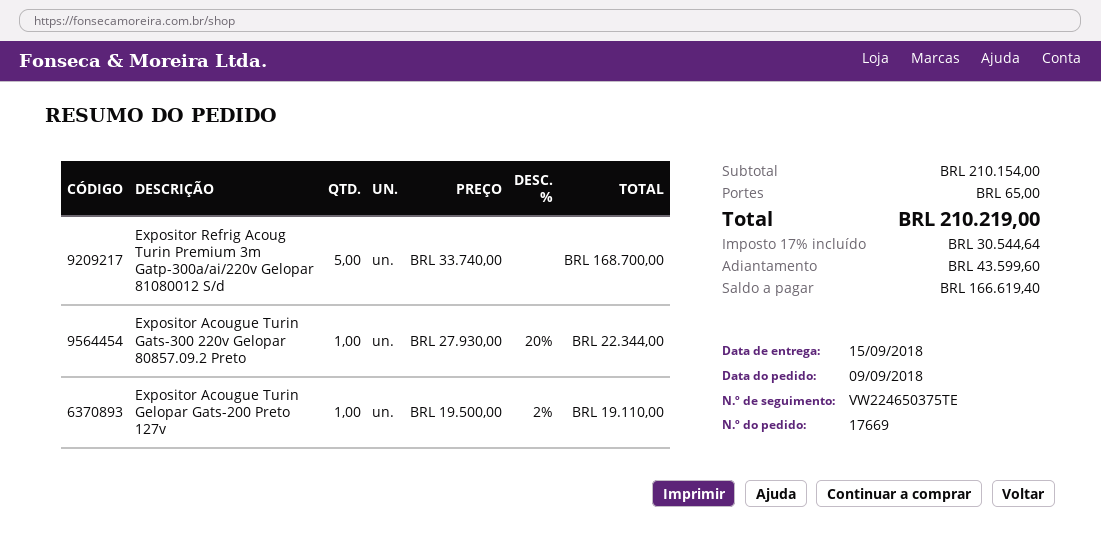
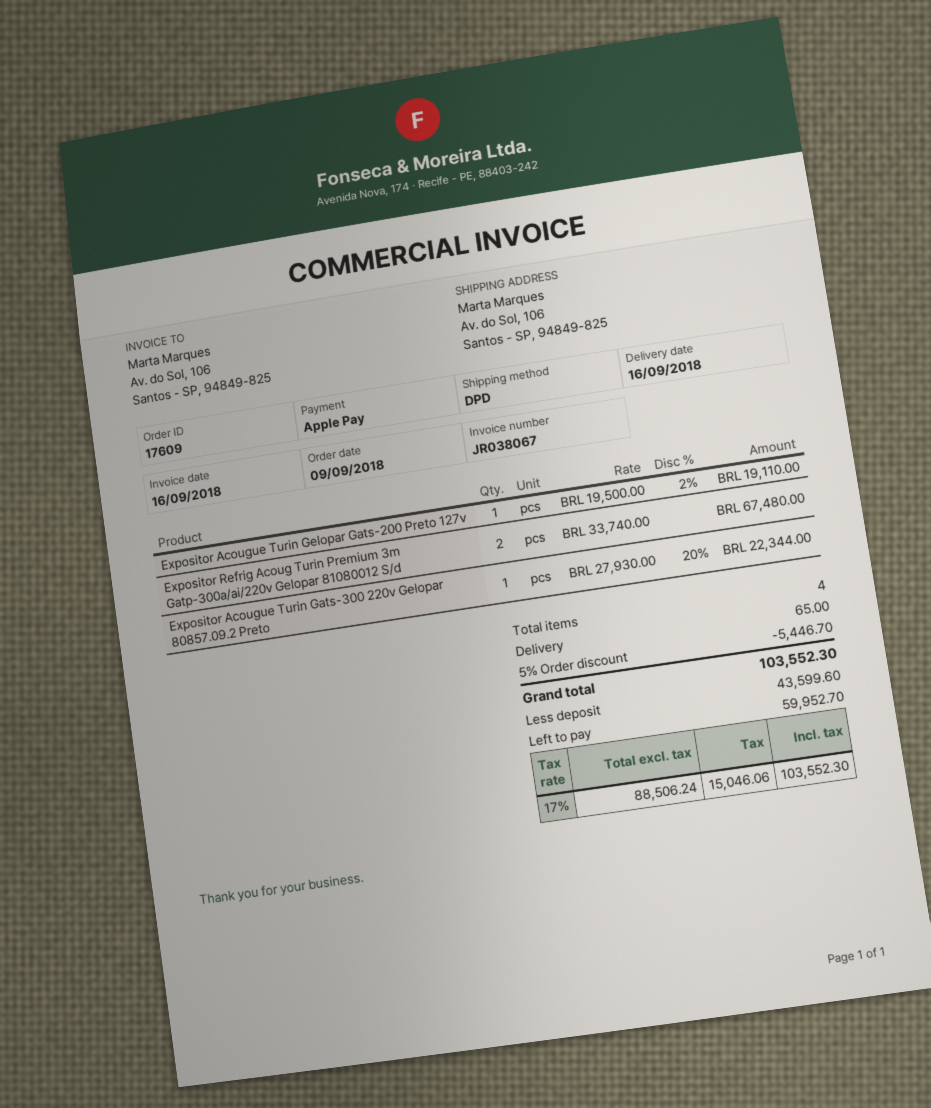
order number: 17669 -> 17609
delivery date: 2018-09-15 -> 2018-09-16
Expositor Refrig Acoug Turin Premium 3m Gatp-300a/ai/220v Gelopar 81080012 S/d: 5 x 33740.00 = 168700.00 -> 2 x 33740.00 = 67480.00
discount: none -> 5% = 5446.70
tax: 17% = 30544.64 -> 17% = 15046.06
total: 210219.00 -> 103552.30
balance: 166619.40 -> 59952.70

